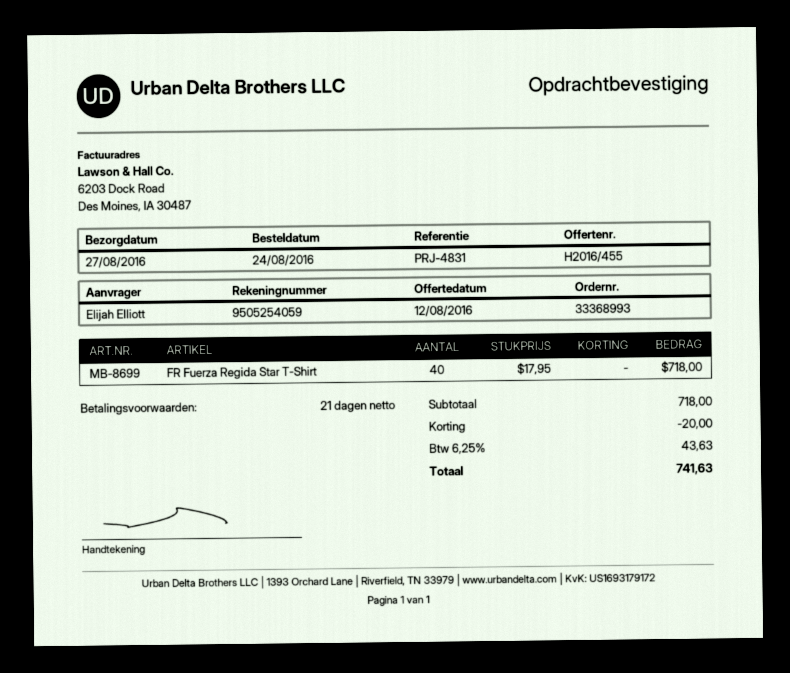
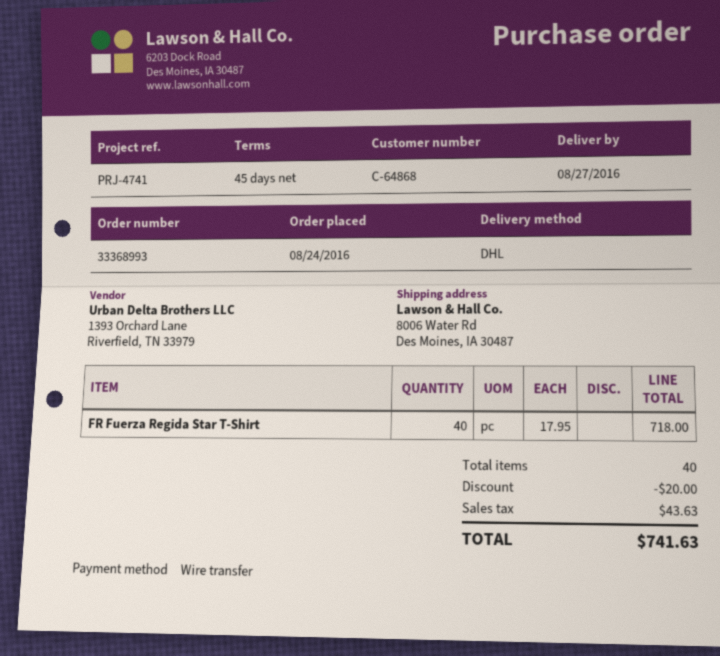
payment terms: 21 days -> 45 days
reference: PRJ-4831 -> PRJ-4741

